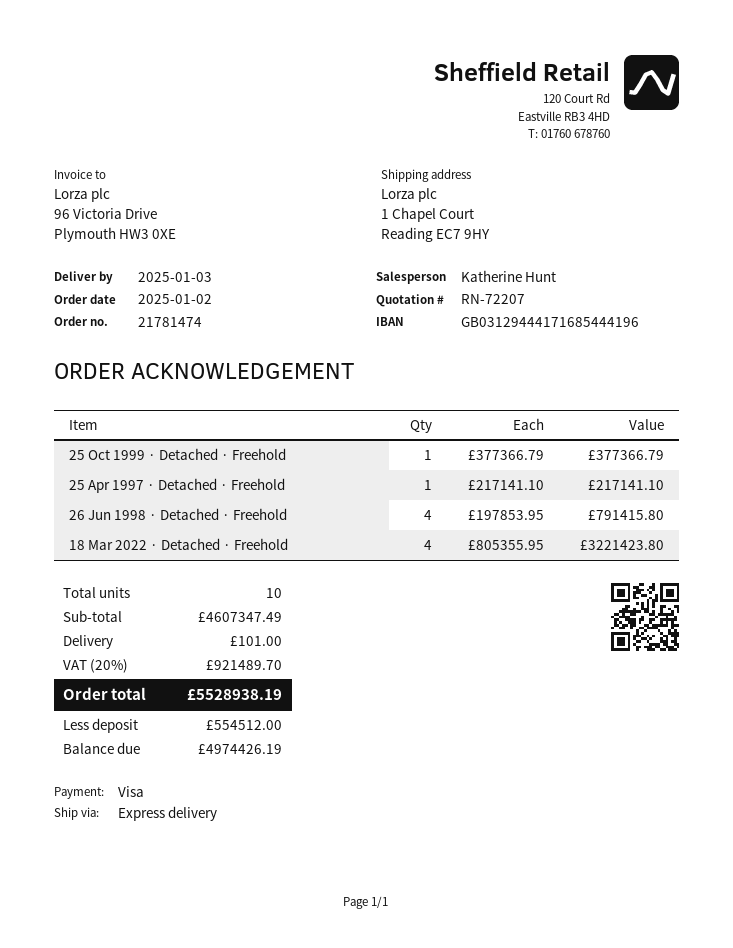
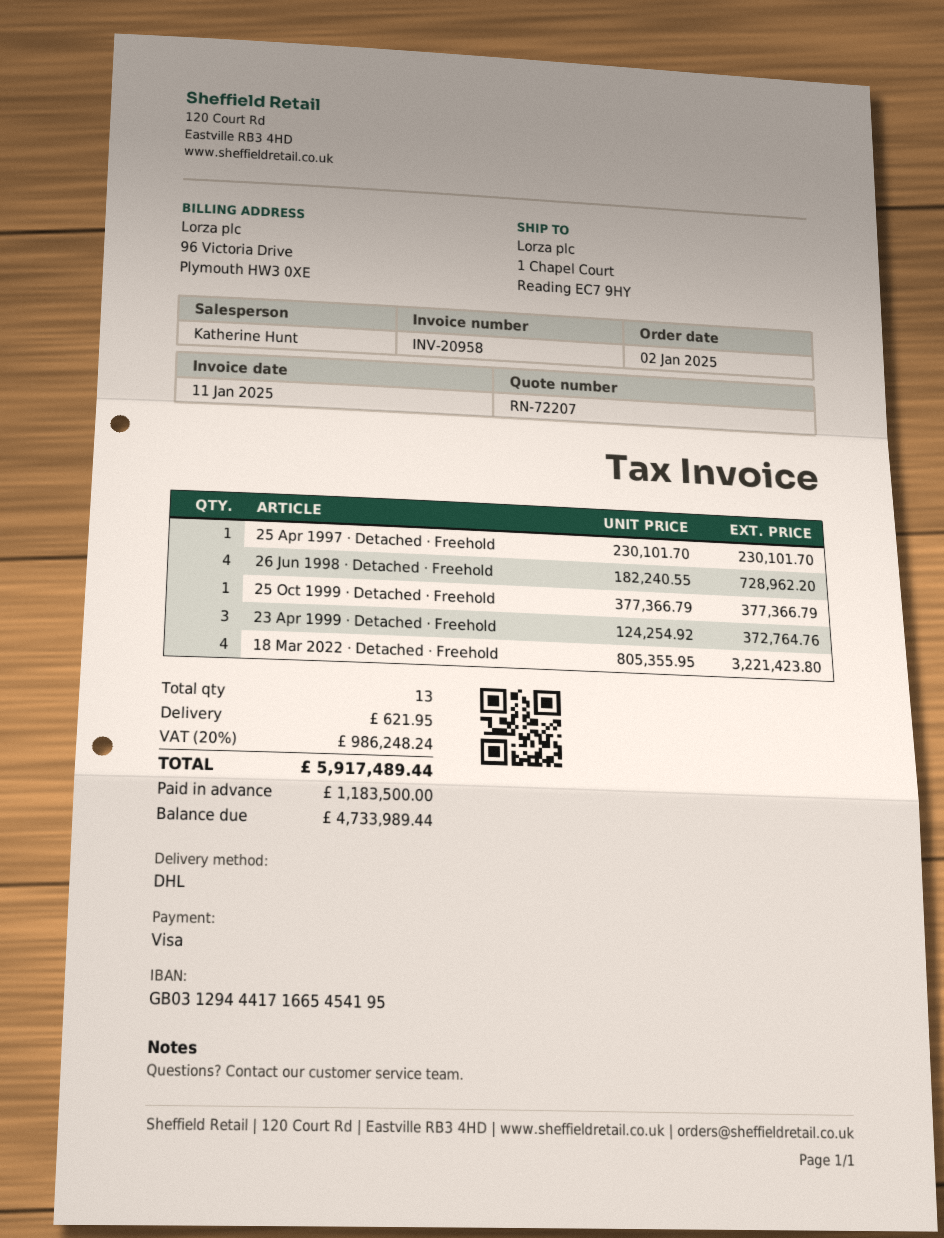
bank account: GB03129444171685444196 -> GB03129444171665454195
shipping method: express -> DHL
25 Apr 1997 · Detached · Freehold: 1 x 217141.10 = 217141.10 -> 1 x 230101.70 = 230101.70
26 Jun 1998 · Detached · Freehold: 4 x 197853.95 = 791415.80 -> 4 x 182240.55 = 728962.20
23 Apr 1999 · Detached · Freehold: none -> 3 x 124254.92 = 372764.76
total quantity: 10 -> 13
shipping: 101.00 -> 621.95
tax: 20% = 921489.70 -> 20% = 986248.24
total: 5528938.19 -> 5917489.44
deposit: 554512.00 -> 1183500.00
balance: 4974426.19 -> 4733989.44

